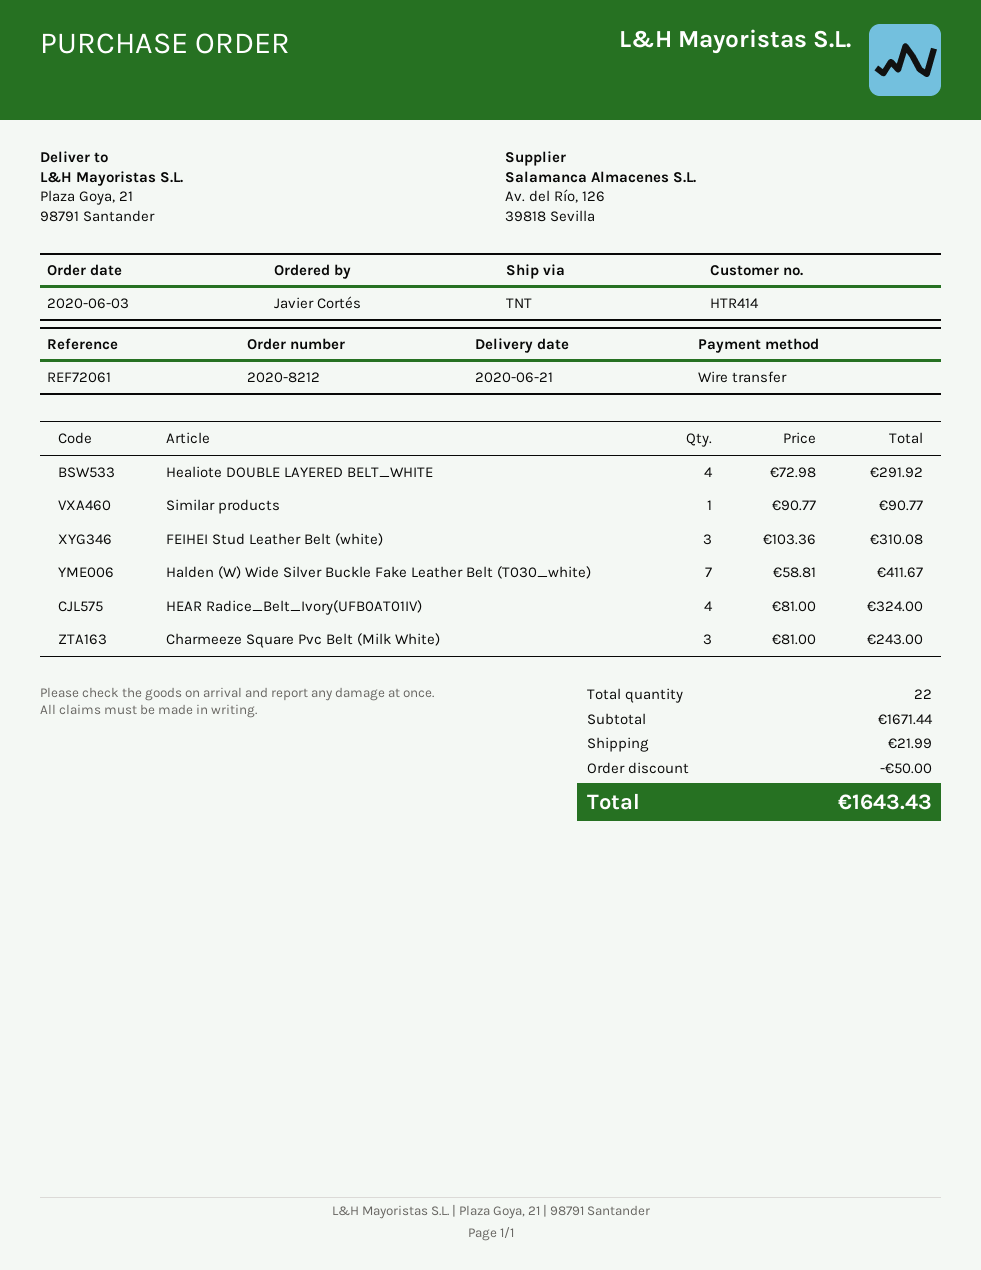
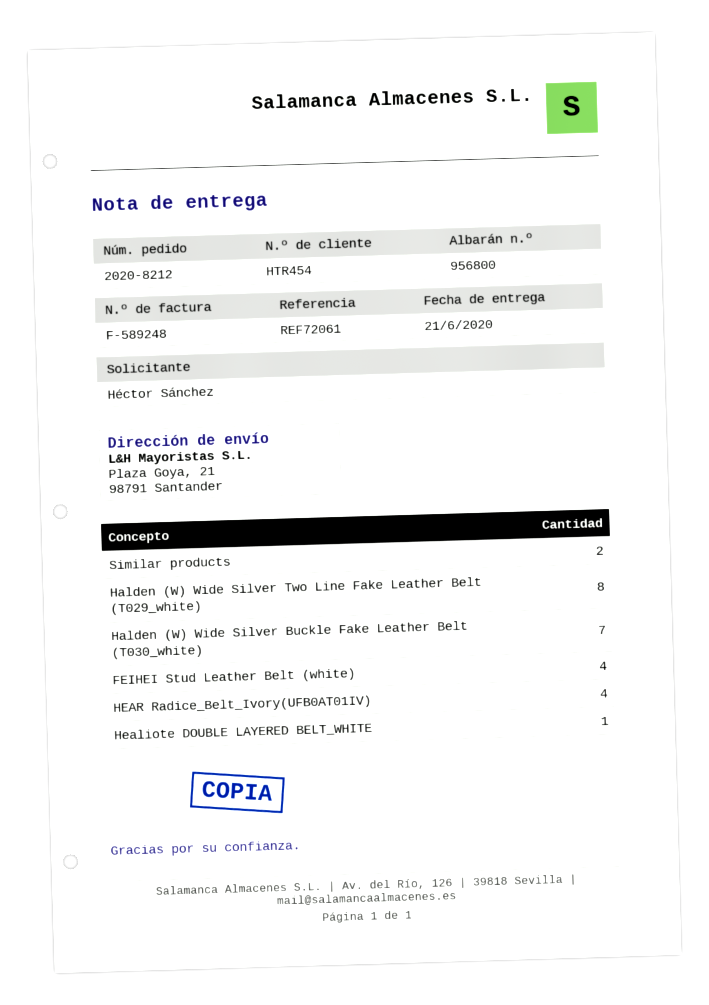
customer number: HTR414 -> HTR454
ordered by: Javier Cortés -> Héctor Sánchez
Healiote DOUBLE LAYERED BELT_WHITE: 4 -> 1
Similar products: 1 -> 2
FEIHEI Stud Leather Belt (white): 3 -> 4
Charmeeze Square Pvc Belt (Milk White): 3 -> none
Halden (W) Wide Silver Two Line Fake Leather Belt (T029_white): none -> 8

